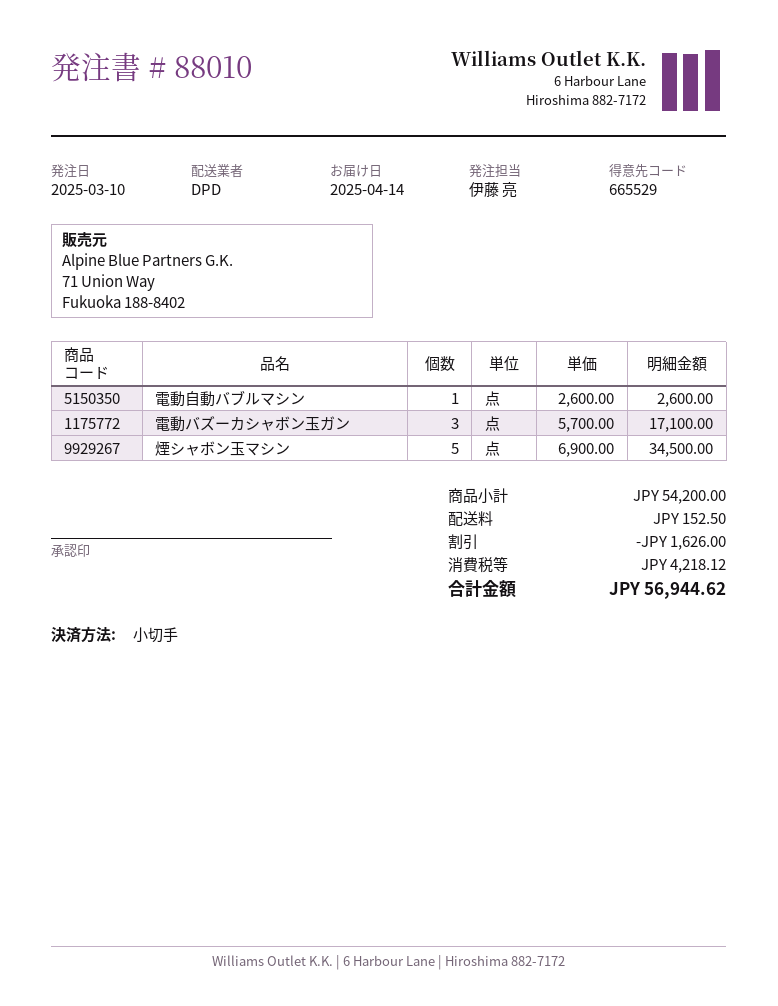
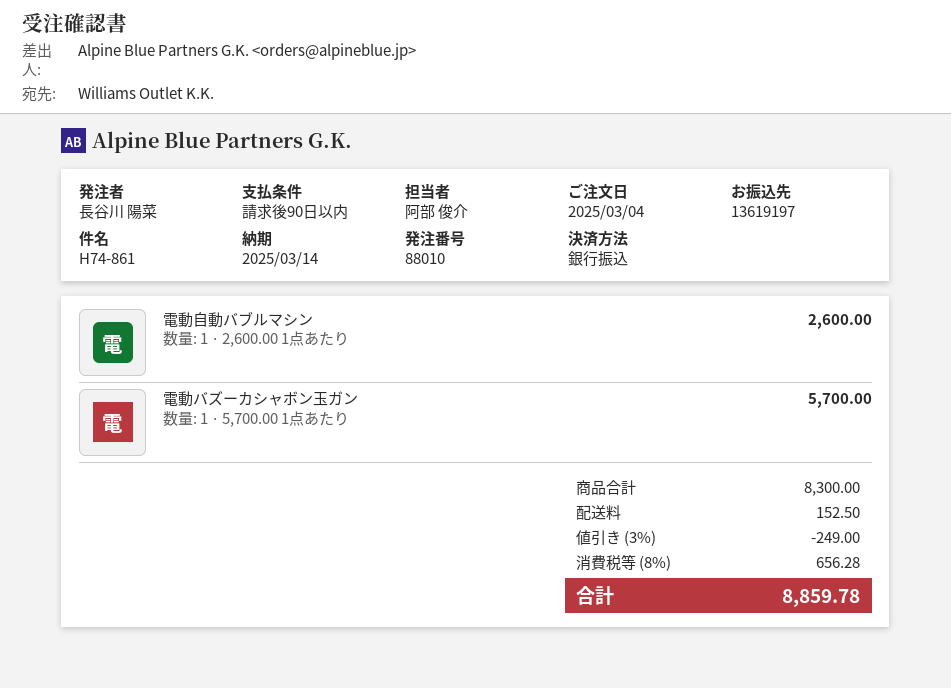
order date: 2025-03-10 -> 2025-03-04
delivery date: 2025-04-14 -> 2025-03-14
ordered by: 伊藤 亮 -> 長谷川 陽菜
payment method: cheque -> bank transfer
電動バズーカシャボン玉ガン: 3 x 5700.00 = 17100.00 -> 1 x 5700.00 = 5700.00
煙シャボン玉マシン: 5 x 6900.00 = 34500.00 -> none
subtotal: 54200.00 -> 8300.00
discount: 1626.00 -> 249.00
tax: 4218.12 -> 656.28
total: 56944.62 -> 8859.78

